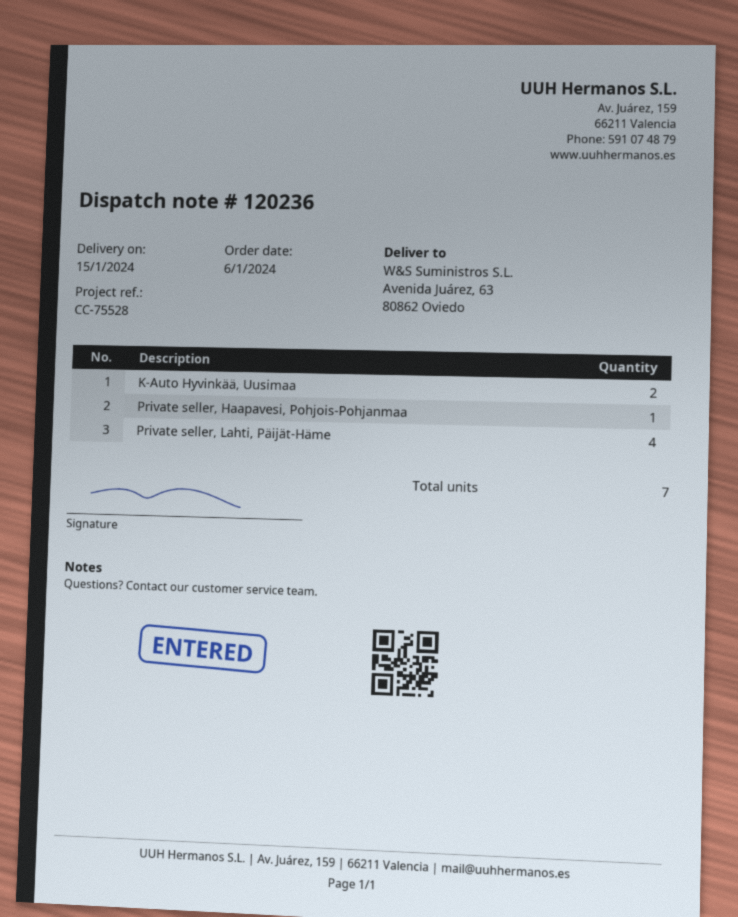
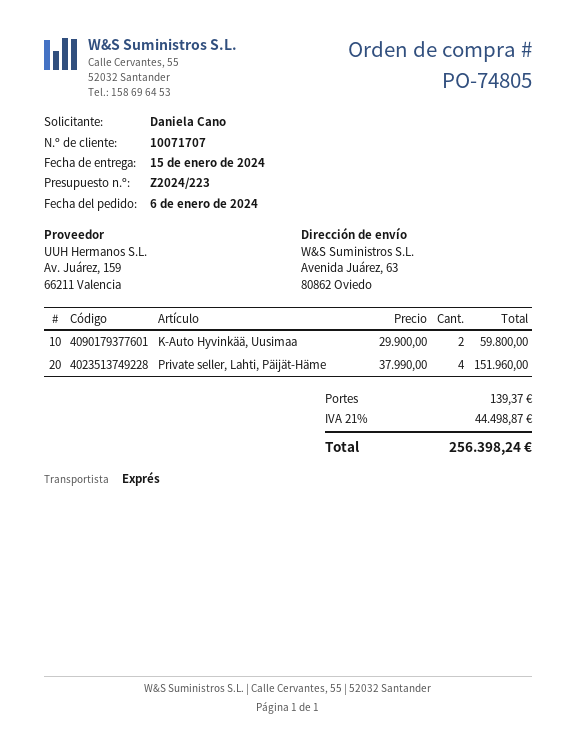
Private seller, Haapavesi, Pohjois-Pohjanmaa: 1 -> none

